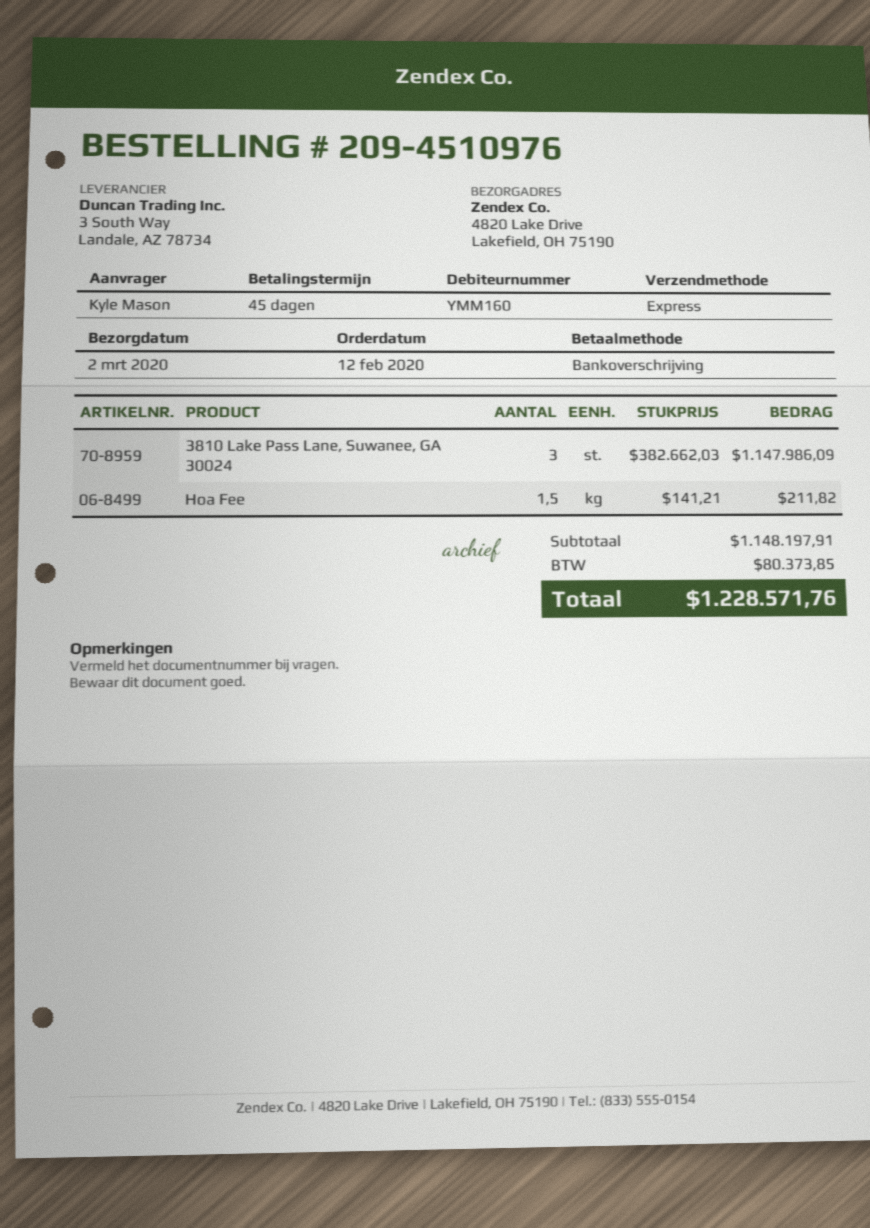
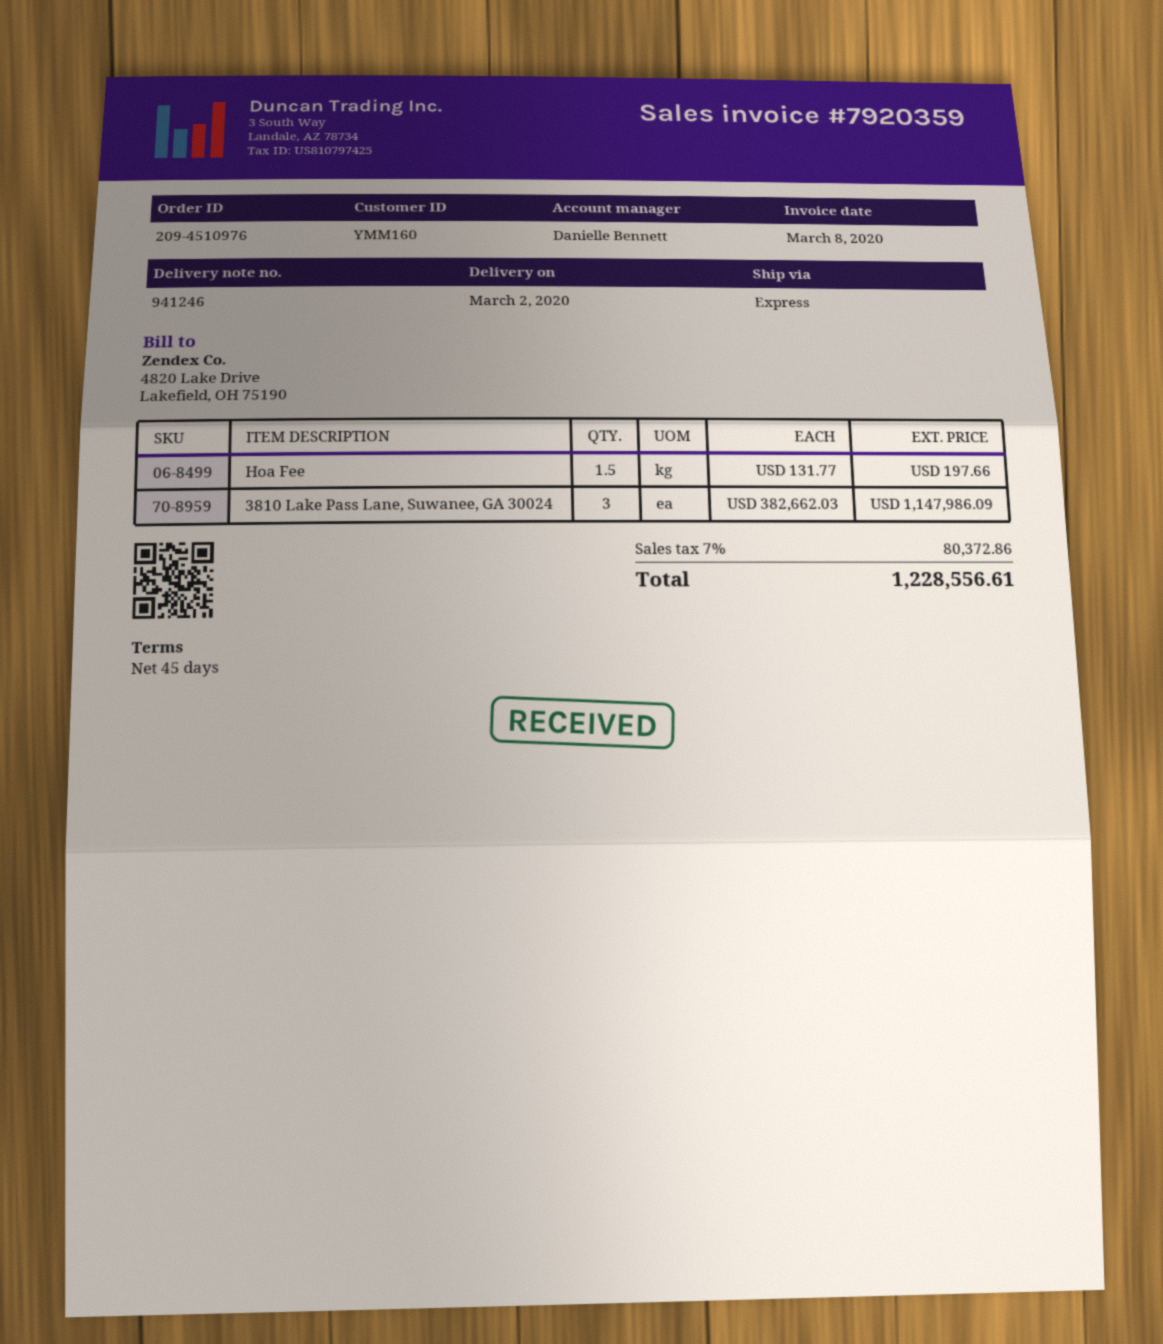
Hoa Fee: 1.5 x 141.21 = 211.82 -> 1.5 x 131.77 = 197.66
tax: 80373.85 -> 80372.86
total: 1228571.76 -> 1228556.61

